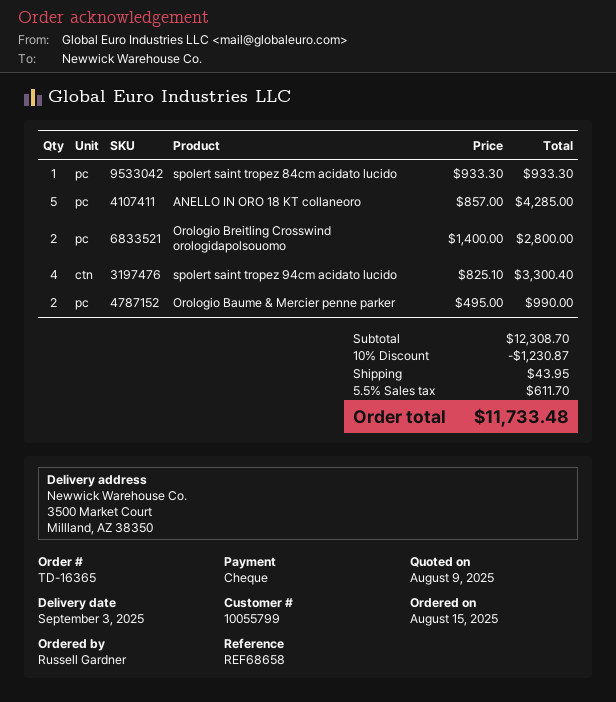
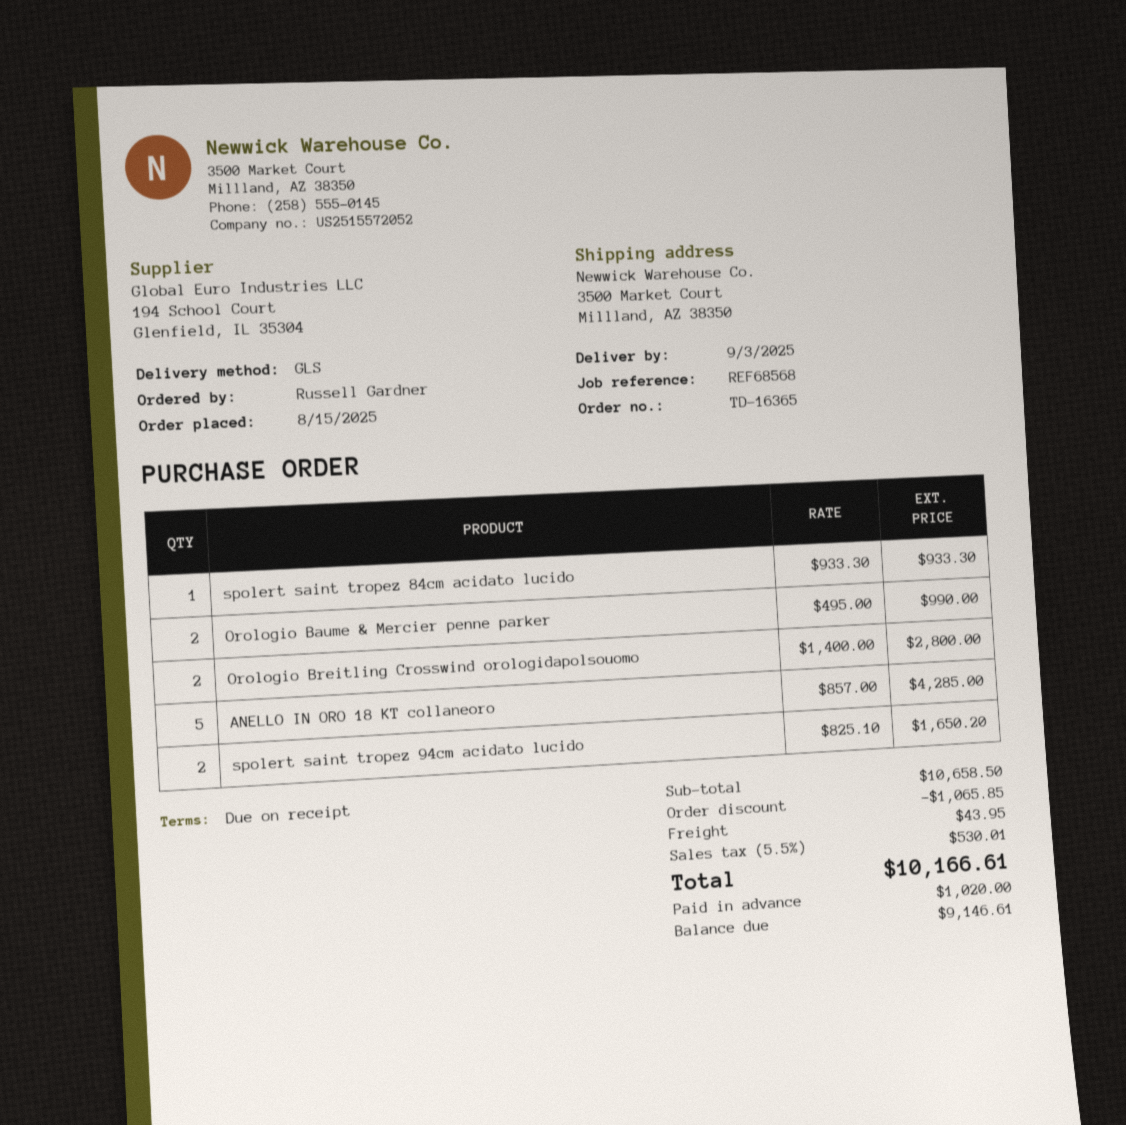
reference: REF68658 -> REF68568
spolert saint tropez 94cm acidato lucido: 4 x 825.10 = 3300.40 -> 2 x 825.10 = 1650.20
subtotal: 12308.70 -> 10658.50
discount: 1230.87 -> 1065.85
tax: 5.5% = 611.70 -> 5.5% = 530.01
total: 11733.48 -> 10166.61

